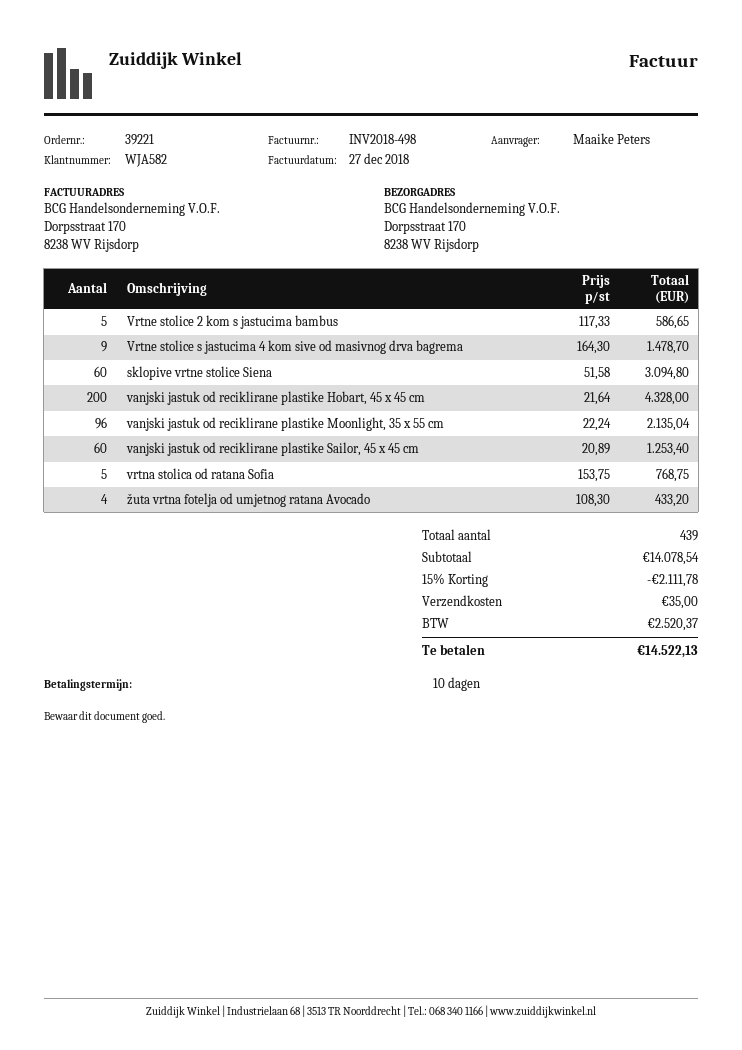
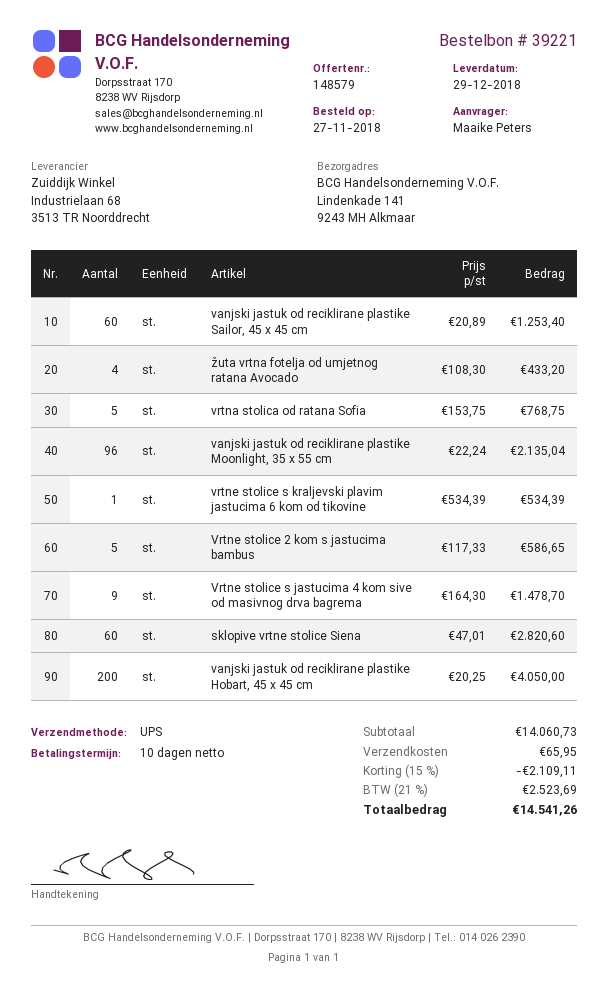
ship to: Dorpsstraat 170, 8238 WV Rijsdorp -> Lindenkade 141, 9243 MH Alkmaar
sklopive vrtne stolice Siena: 60 x 51.58 = 3094.80 -> 60 x 47.01 = 2820.60
vanjski jastuk od reciklirane plastike Hobart, 45 x 45 cm: 200 x 21.64 = 4328.00 -> 200 x 20.25 = 4050.00
vrtne stolice s kraljevski plavim jastucima 6 kom od tikovine: none -> 1 x 534.39 = 534.39
subtotal: 14078.54 -> 14060.73
discount: 15% = 2111.78 -> 15% = 2109.11
shipping: 35.00 -> 65.95
tax: 2520.37 -> 2523.69
total: 14522.13 -> 14541.26

